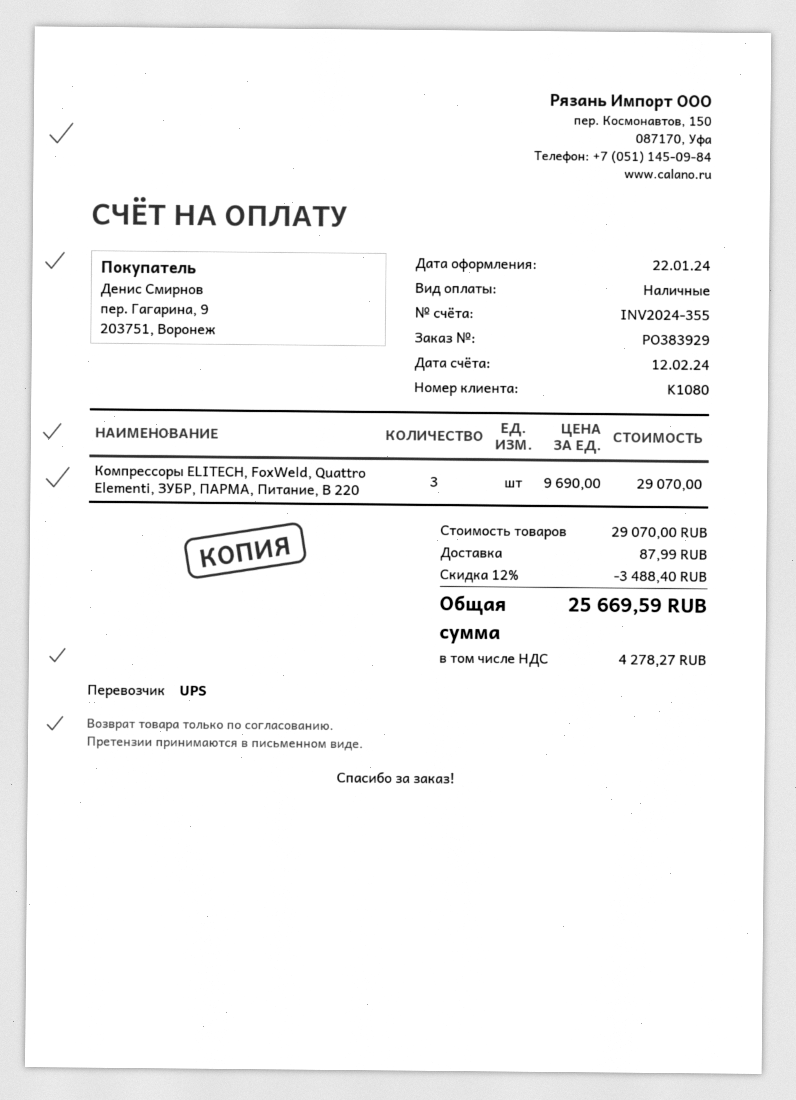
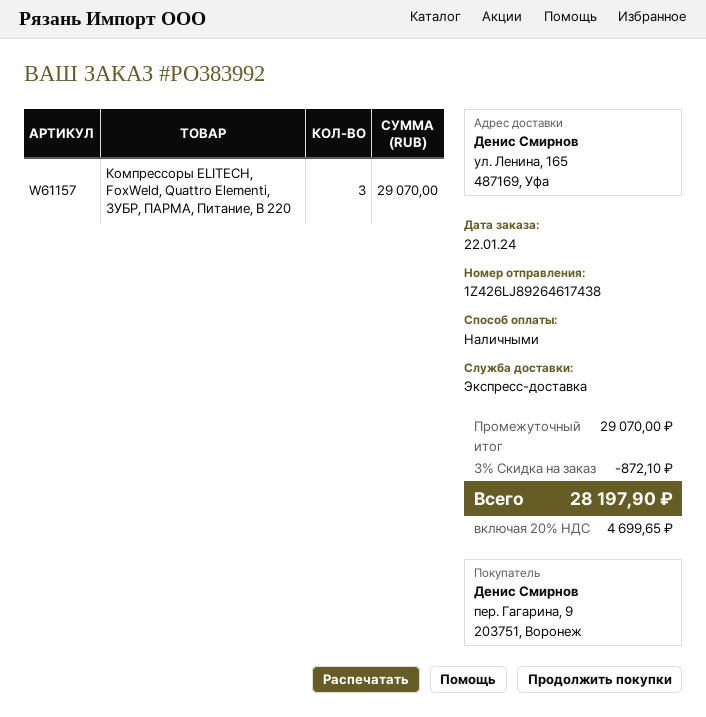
order number: PO383929 -> PO383992
shipping method: UPS -> express
discount: 12% = 3488.40 -> 3% = 872.10
shipping: 87.99 -> none
tax: 4278.27 -> 4699.65
total: 25669.59 -> 28197.90

